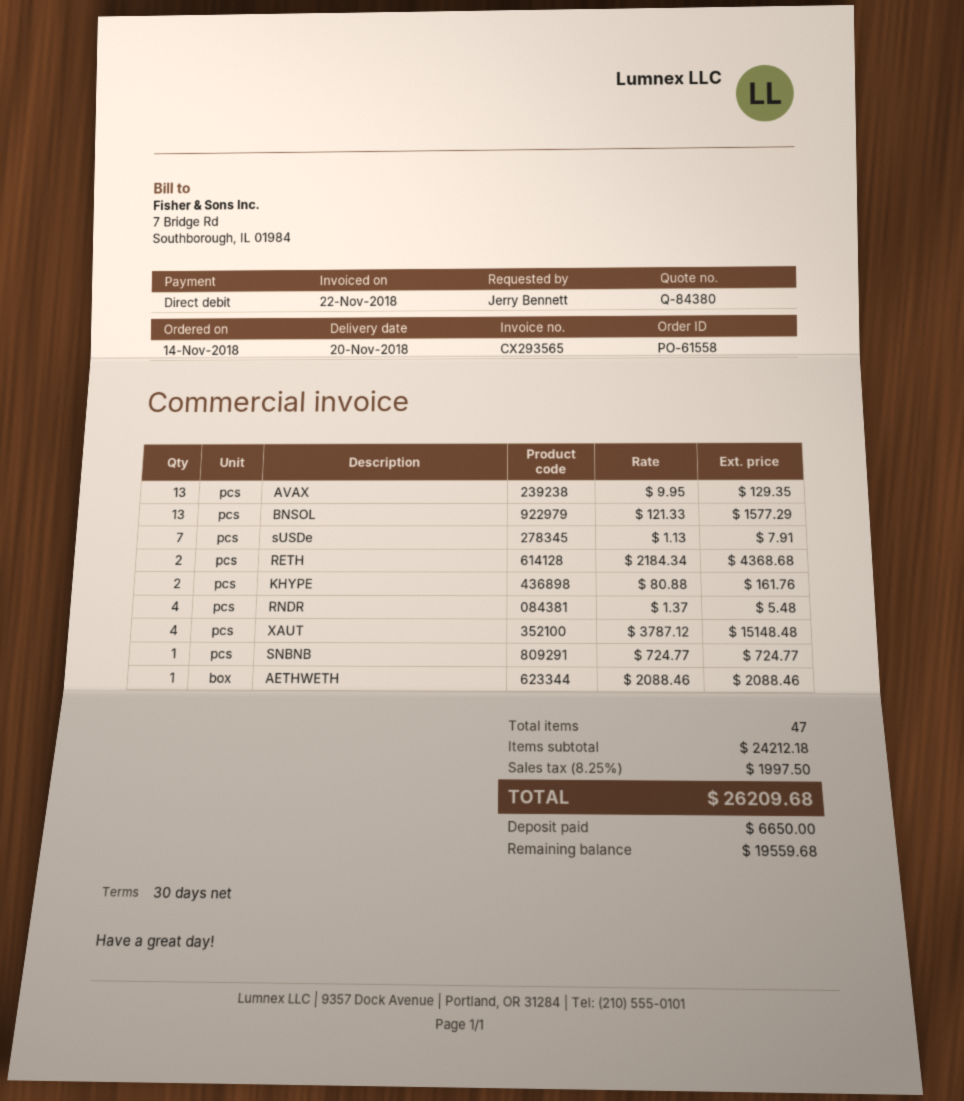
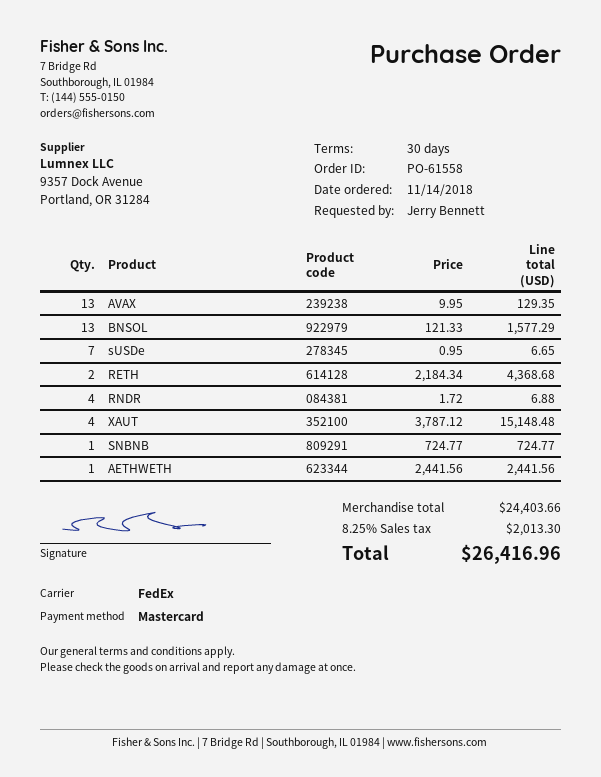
payment method: direct debit -> Mastercard
sUSDe: 7 x 1.13 = 7.91 -> 7 x 0.95 = 6.65
KHYPE: 2 x 80.88 = 161.76 -> none
RNDR: 4 x 1.37 = 5.48 -> 4 x 1.72 = 6.88
AETHWETH: 1 x 2088.46 = 2088.46 -> 1 x 2441.56 = 2441.56
subtotal: 24212.18 -> 24403.66
tax: 8.25% = 1997.50 -> 8.25% = 2013.30
total: 26209.68 -> 26416.96

